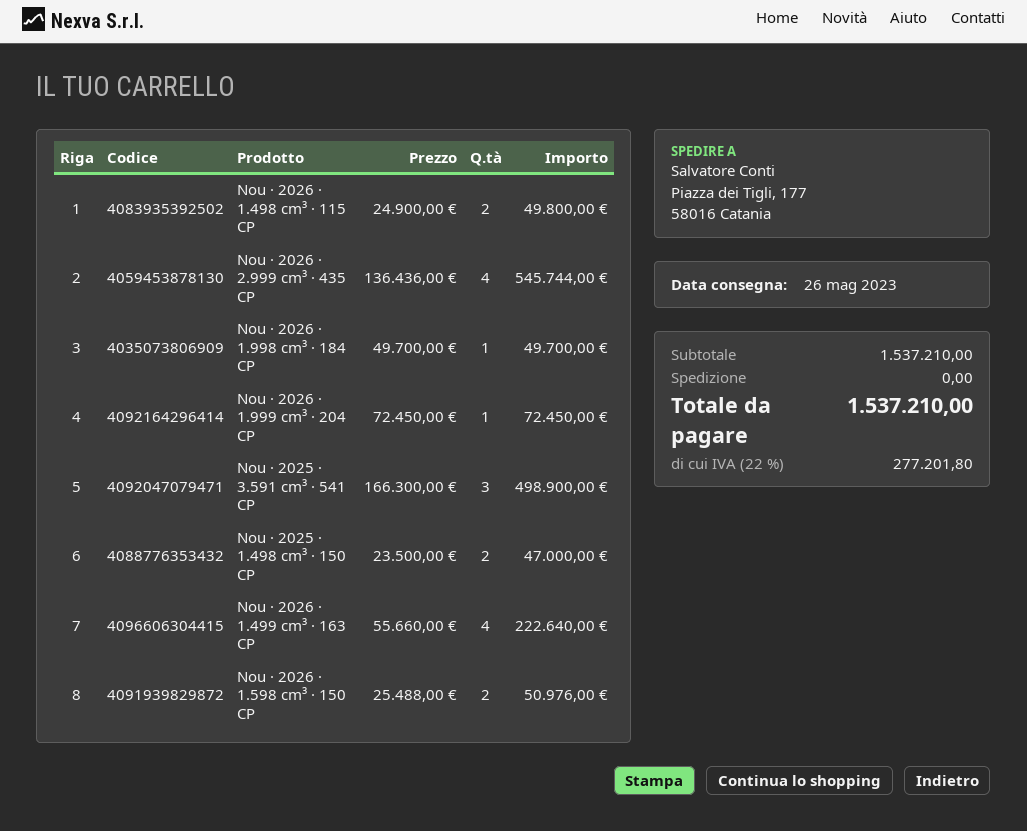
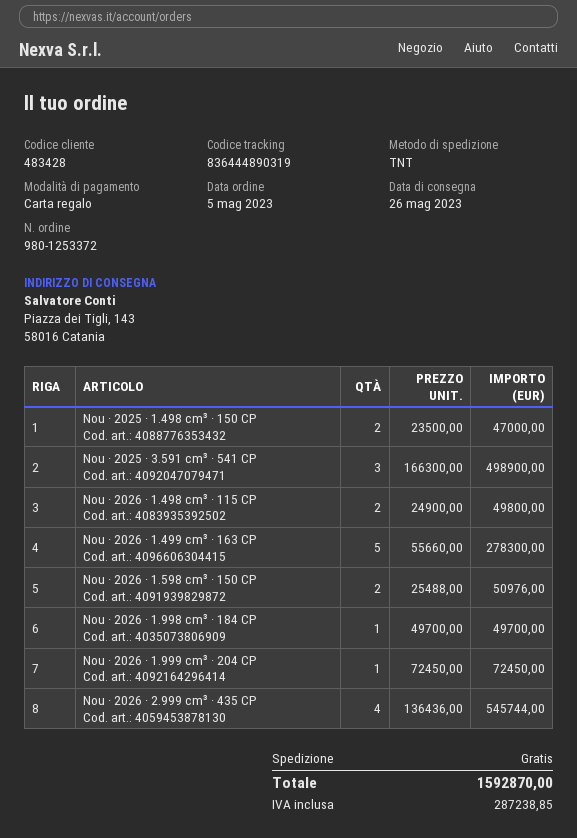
ship to: Piazza dei Tigli, 177, 58016 Catania -> Piazza dei Tigli, 143, 58016 Catania
Nou · 2026 · 1.499 cm³ · 163 CP: 4 x 55660.00 = 222640.00 -> 5 x 55660.00 = 278300.00
tax: 277201.80 -> 287238.85
total: 1537210.00 -> 1592870.00

